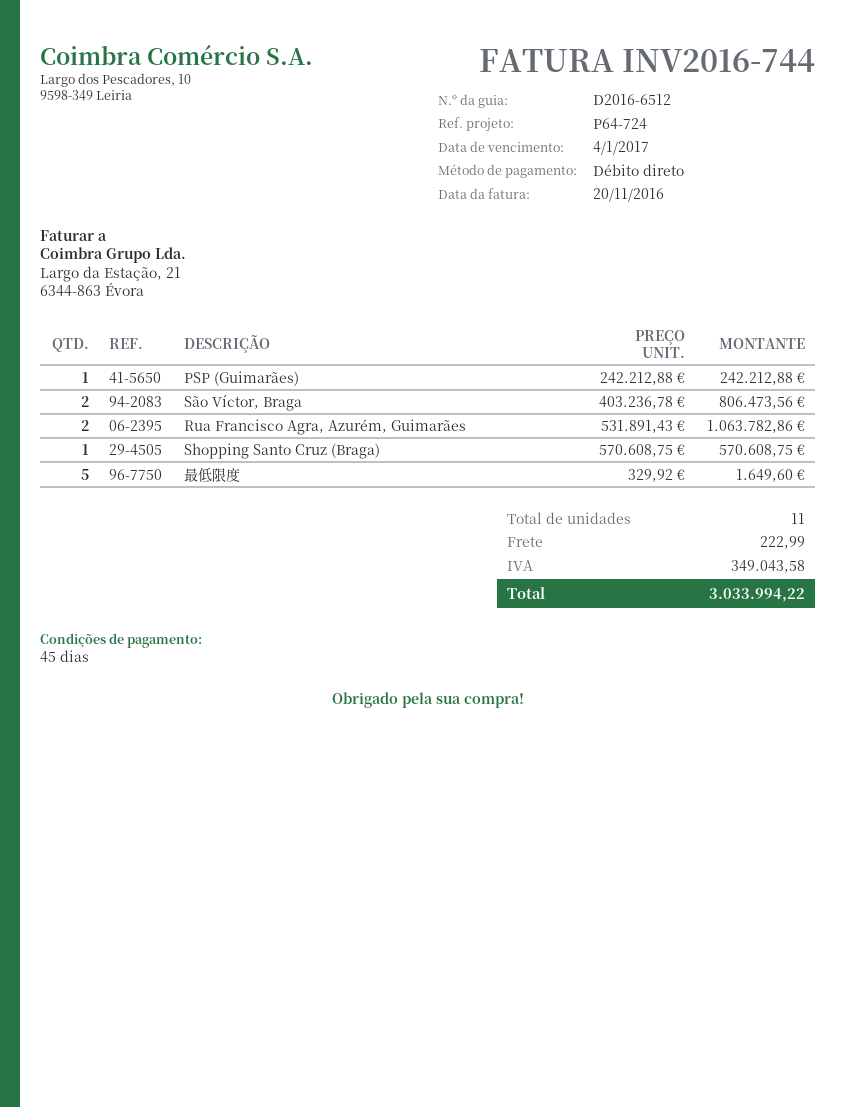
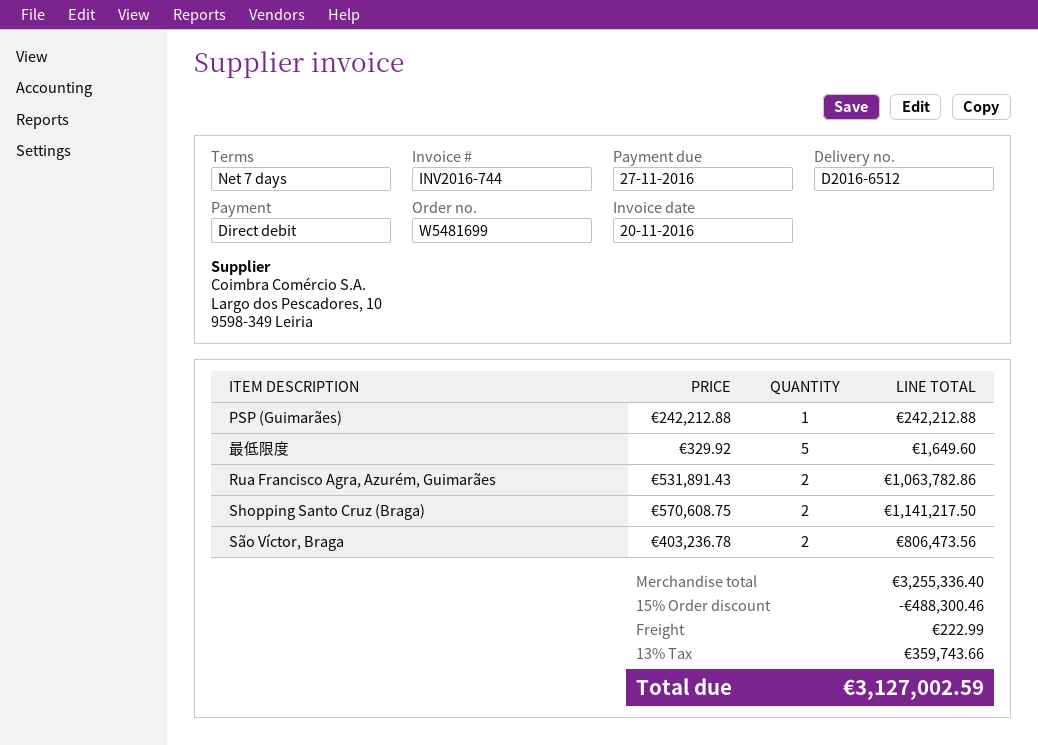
payment terms: 45 days -> 7 days
due date: 2017-01-04 -> 2016-11-27
Shopping Santo Cruz (Braga): 1 x 570608.75 = 570608.75 -> 2 x 570608.75 = 1141217.50
discount: none -> 15% = 488300.46
tax: 349043.58 -> 359743.66
total: 3033994.22 -> 3127002.59

